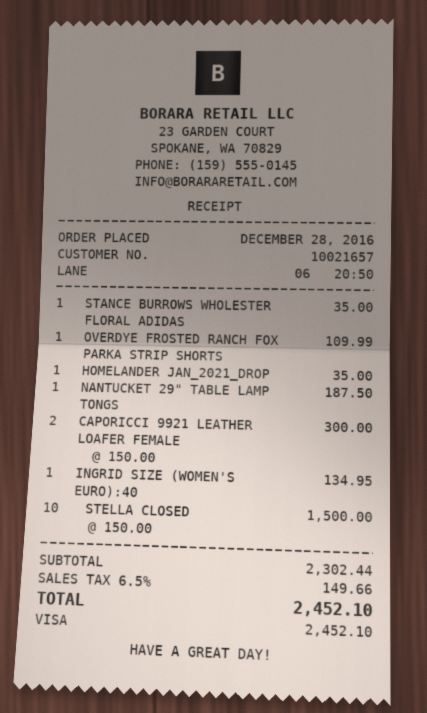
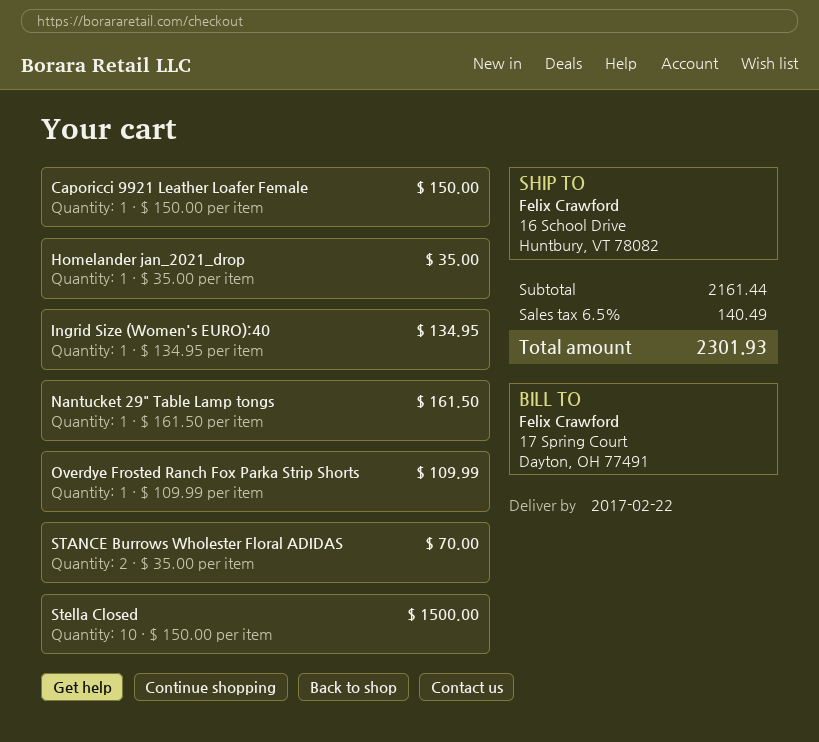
STANCE BURROWS WHOLESTER FLORAL ADIDAS: 1 x 35.00 = 35.00 -> 2 x 35.00 = 70.00
NANTUCKET 29" TABLE LAMP TONGS: 1 x 187.50 = 187.50 -> 1 x 161.50 = 161.50
CAPORICCI 9921 LEATHER LOAFER FEMALE: 2 x 150.00 = 300.00 -> 1 x 150.00 = 150.00
subtotal: 2302.44 -> 2161.44
tax: 6.5% = 149.66 -> 6.5% = 140.49
total: 2452.10 -> 2301.93

